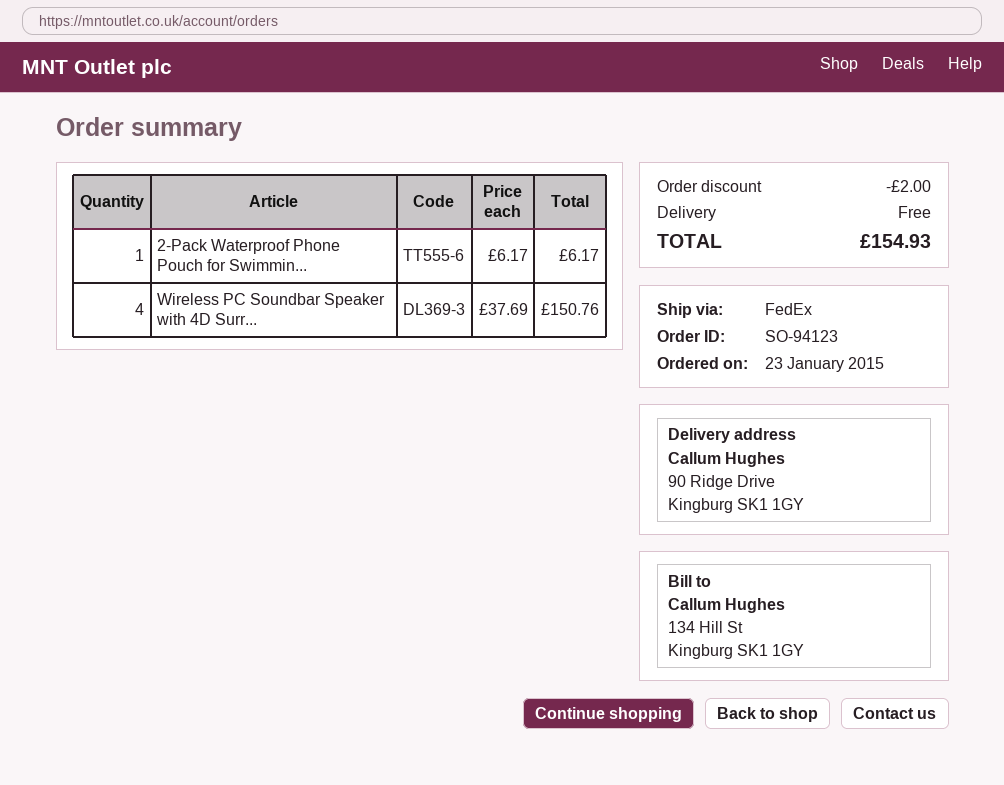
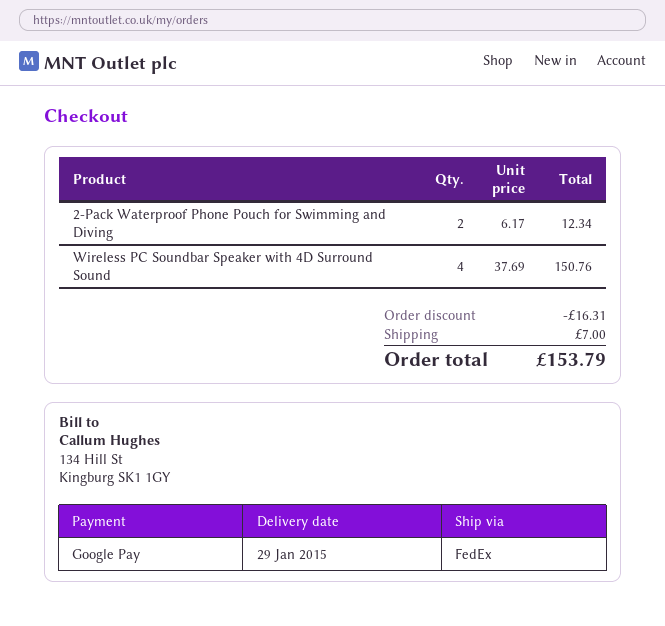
2-Pack Waterproof Phone Pouch for Swimmin...: 1 x 6.17 = 6.17 -> 2 x 6.17 = 12.34
discount: 2.00 -> 16.31
shipping: 0.00 -> 7.00
total: 154.93 -> 153.79

